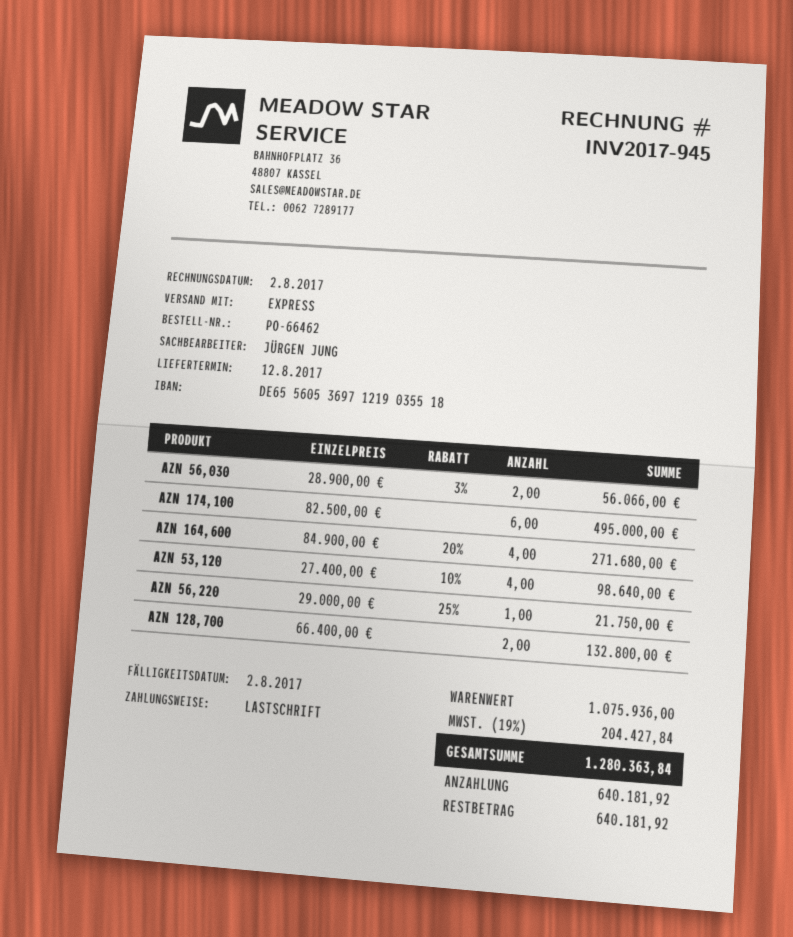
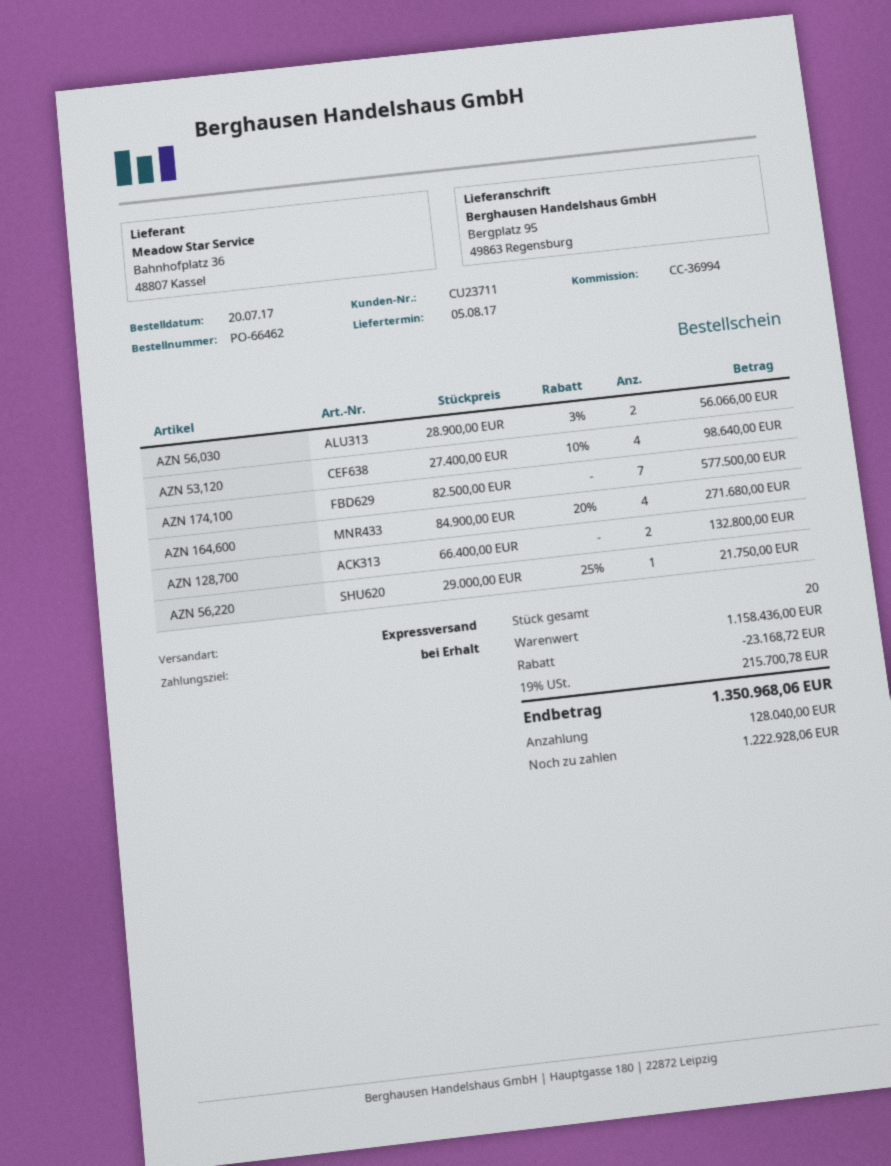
delivery date: 2017-08-12 -> 2017-08-05
AZN 174,100: 6 x 82500.00 = 495000.00 -> 7 x 82500.00 = 577500.00
subtotal: 1075936.00 -> 1158436.00
discount: none -> 23168.72
tax: 19% = 204427.84 -> 19% = 215700.78
total: 1280363.84 -> 1350968.06
deposit: 640181.92 -> 128040.00
balance: 640181.92 -> 1222928.06

